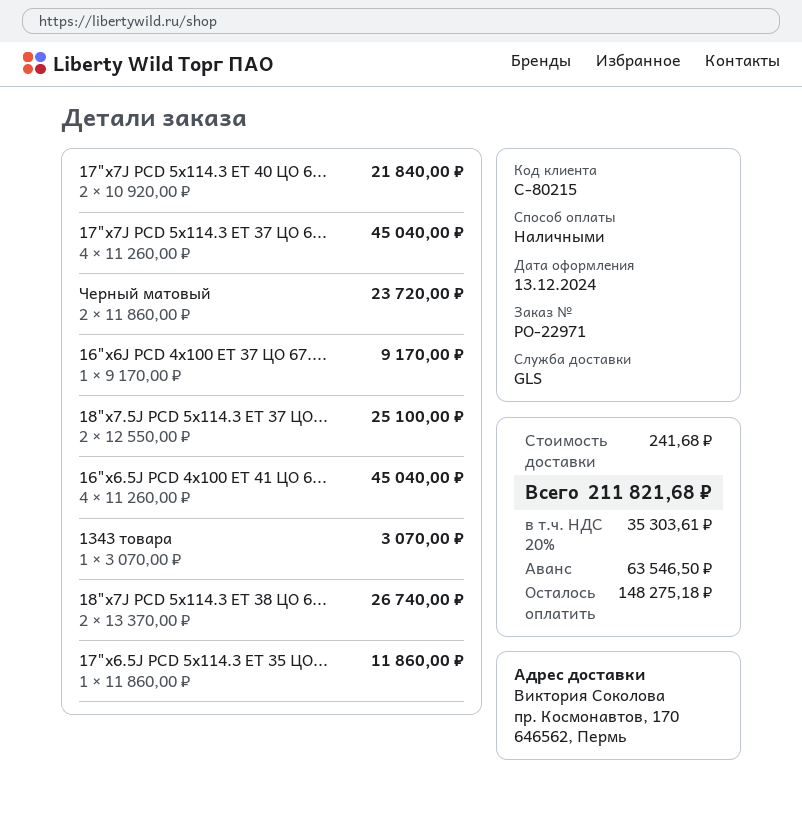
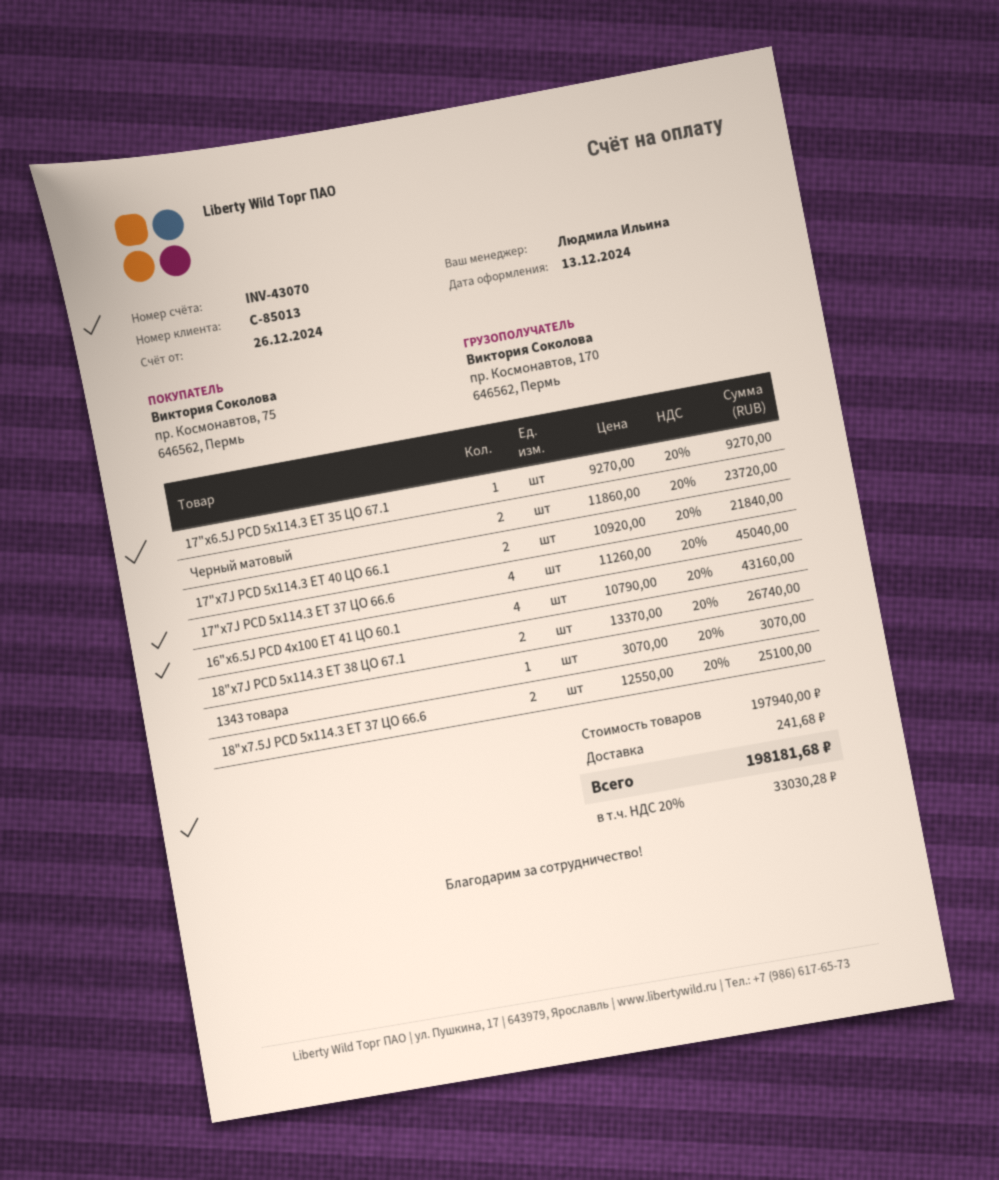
customer number: C-80215 -> C-85013
16"x6J PCD 4x100 ЕТ 37 ЦО 67....: 1 x 9170.00 = 9170.00 -> none
16"x6.5J PCD 4x100 ЕТ 41 ЦО 6...: 4 x 11260.00 = 45040.00 -> 4 x 10790.00 = 43160.00
17"x6.5J PCD 5x114.3 ЕТ 35 ЦО...: 1 x 11860.00 = 11860.00 -> 1 x 9270.00 = 9270.00
tax: 20% = 35303.61 -> 20% = 33030.28
total: 211821.68 -> 198181.68

